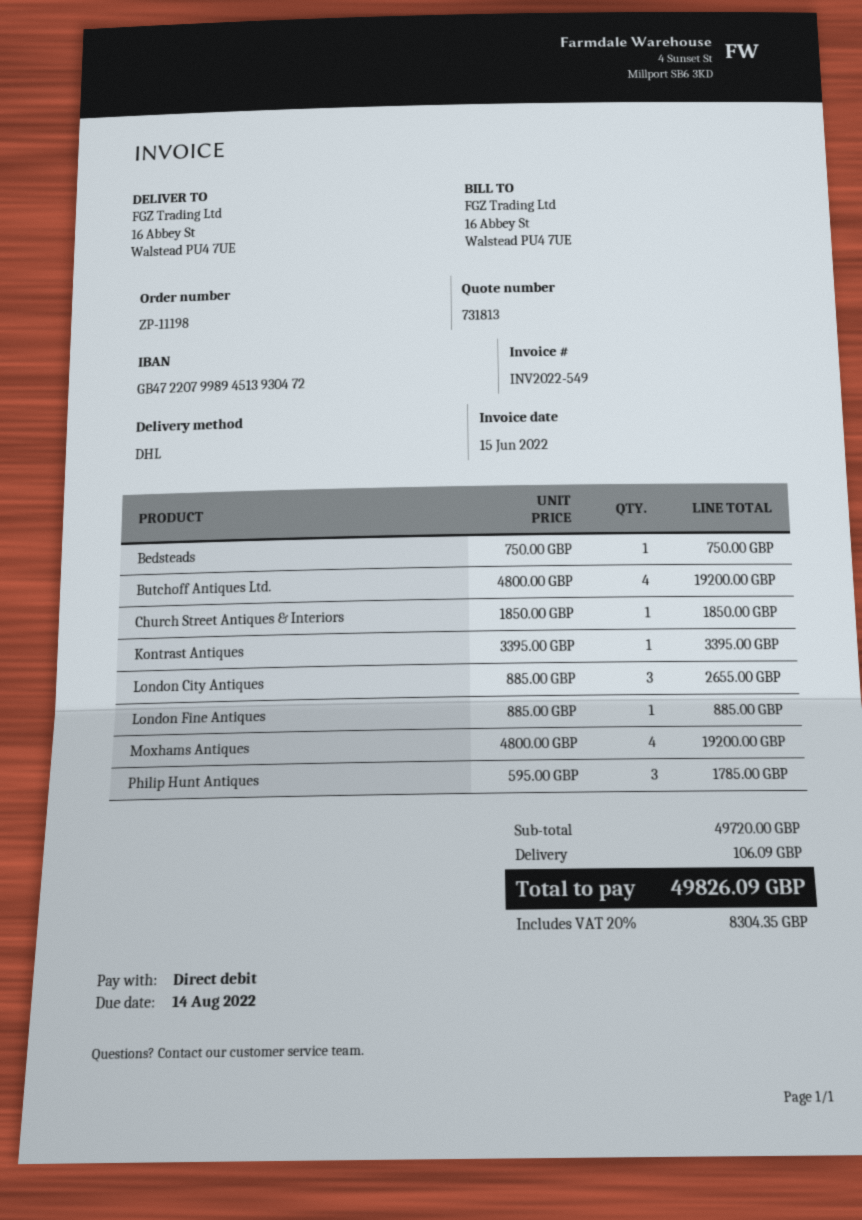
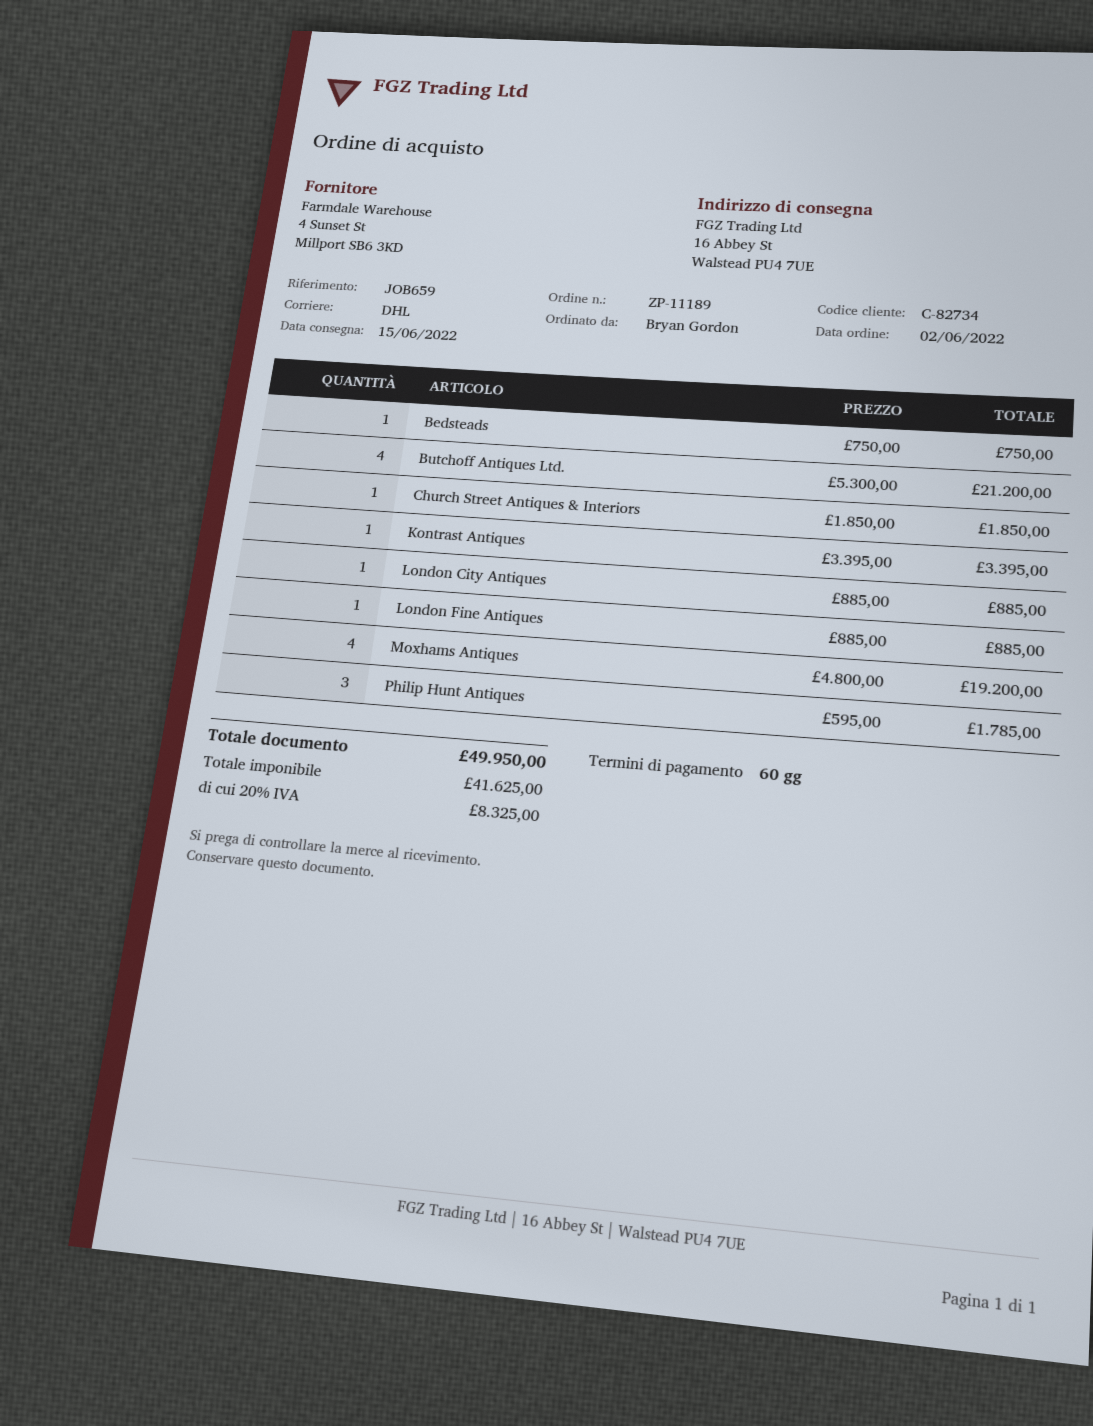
order number: ZP-11198 -> ZP-11189
Butchoff Antiques Ltd.: 4 x 4800.00 = 19200.00 -> 4 x 5300.00 = 21200.00
London City Antiques: 3 x 885.00 = 2655.00 -> 1 x 885.00 = 885.00
shipping: 106.09 -> none
tax: 20% = 8304.35 -> 20% = 8325.00
total: 49826.09 -> 49950.00

